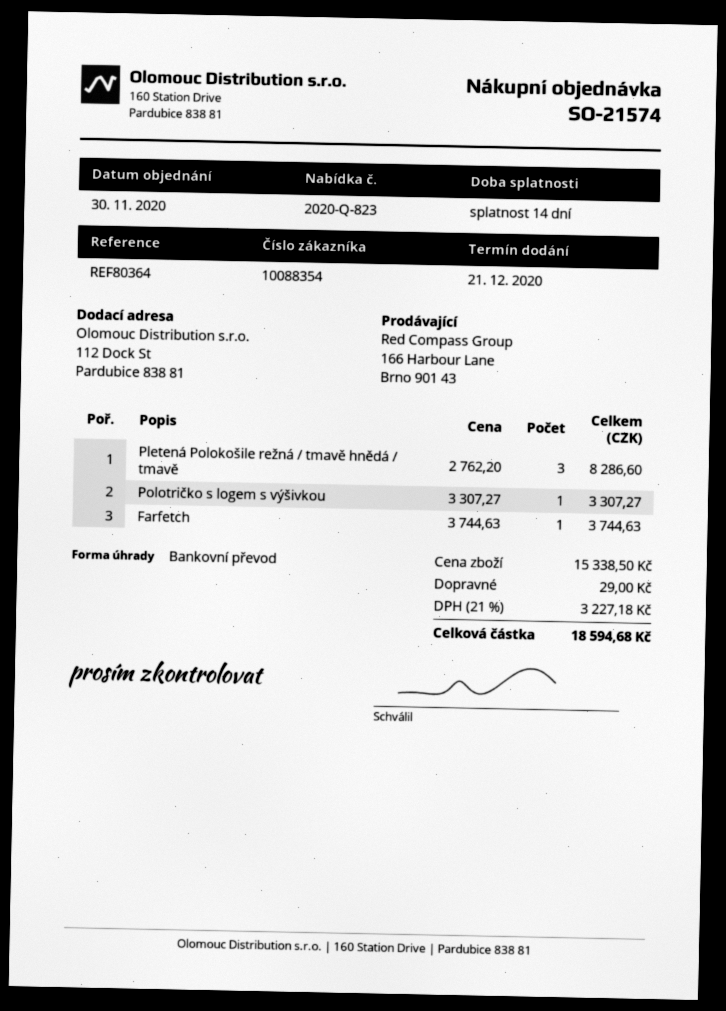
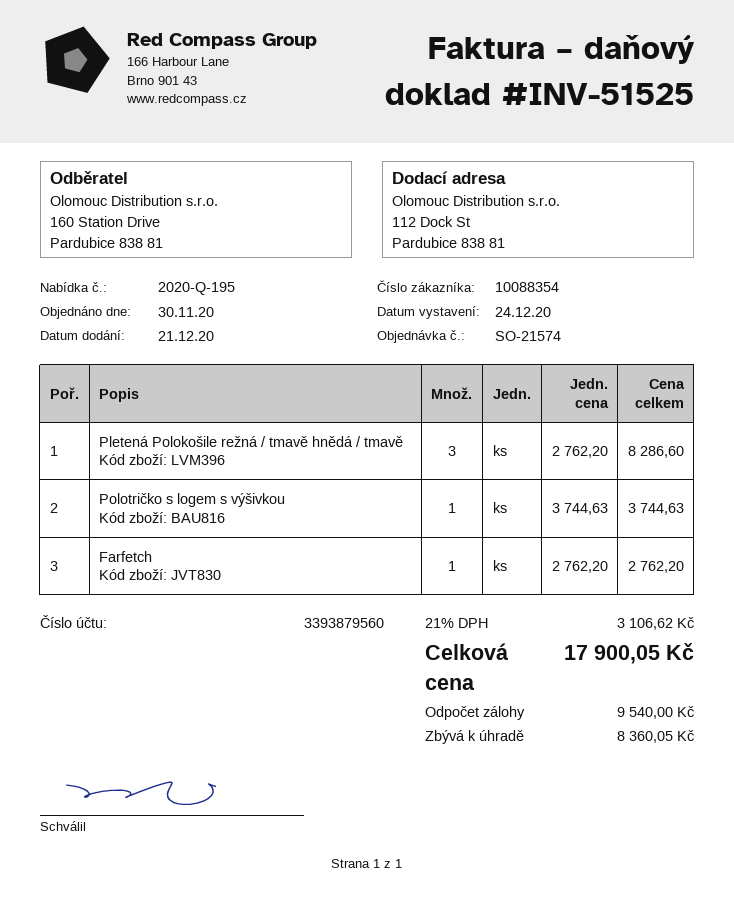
quote number: 2020-Q-823 -> 2020-Q-195
Polotričko s logem s výšivkou: 1 x 3307.27 = 3307.27 -> 1 x 3744.63 = 3744.63
Farfetch: 1 x 3744.63 = 3744.63 -> 1 x 2762.20 = 2762.20
shipping: 29.00 -> none
tax: 21% = 3227.18 -> 21% = 3106.62
total: 18594.68 -> 17900.05

